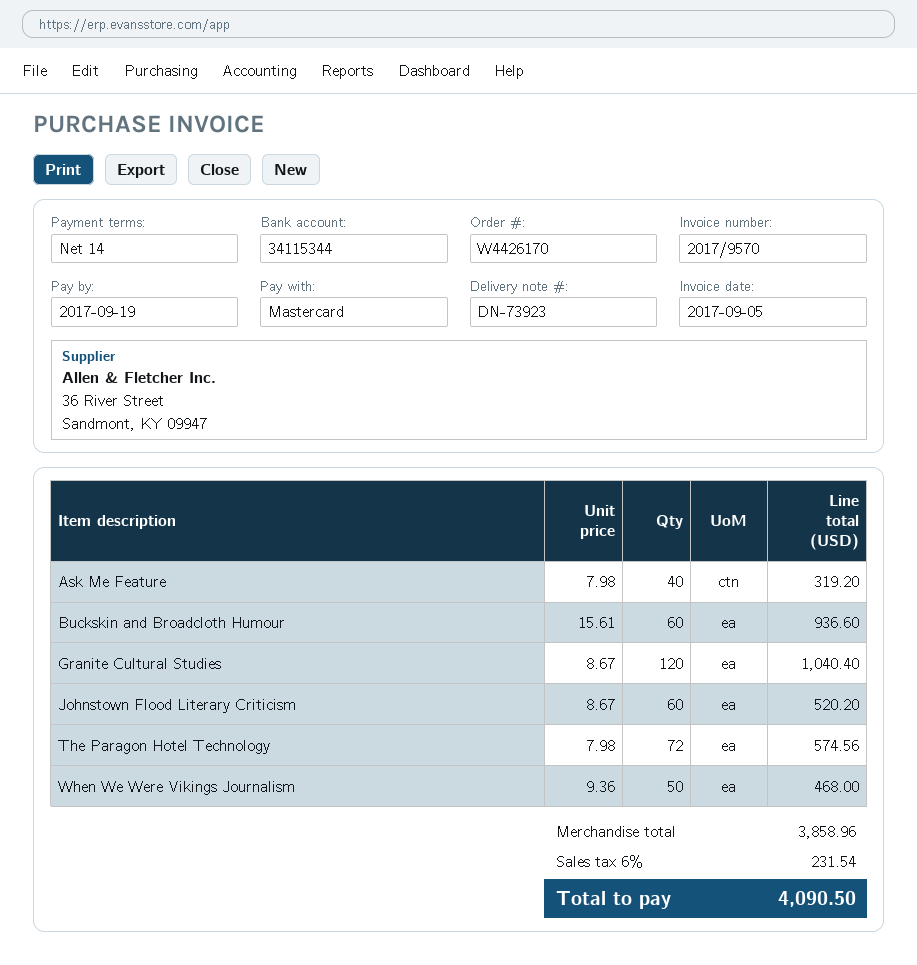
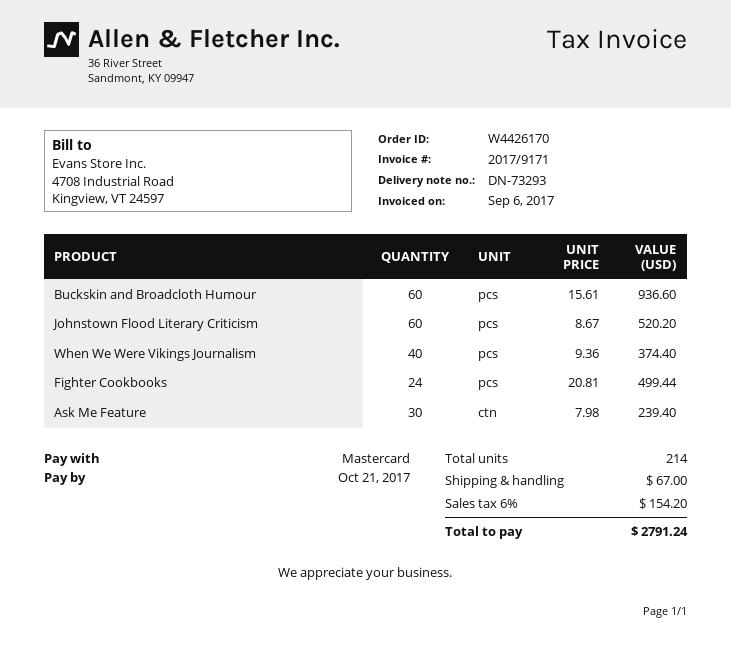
delivery note number: DN-73923 -> DN-73293
invoice number: 2017/9570 -> 2017/9171
invoice date: 2017-09-05 -> 2017-09-06
due date: 2017-09-19 -> 2017-10-21
Ask Me Feature: 40 x 7.98 = 319.20 -> 30 x 7.98 = 239.40
Granite Cultural Studies: 120 x 8.67 = 1040.40 -> none
The Paragon Hotel Technology: 72 x 7.98 = 574.56 -> none
When We Were Vikings Journalism: 50 x 9.36 = 468.00 -> 40 x 9.36 = 374.40
Fighter Cookbooks: none -> 24 x 20.81 = 499.44
shipping: none -> 67.00
tax: 6% = 231.54 -> 6% = 154.20
total: 4090.50 -> 2791.24

